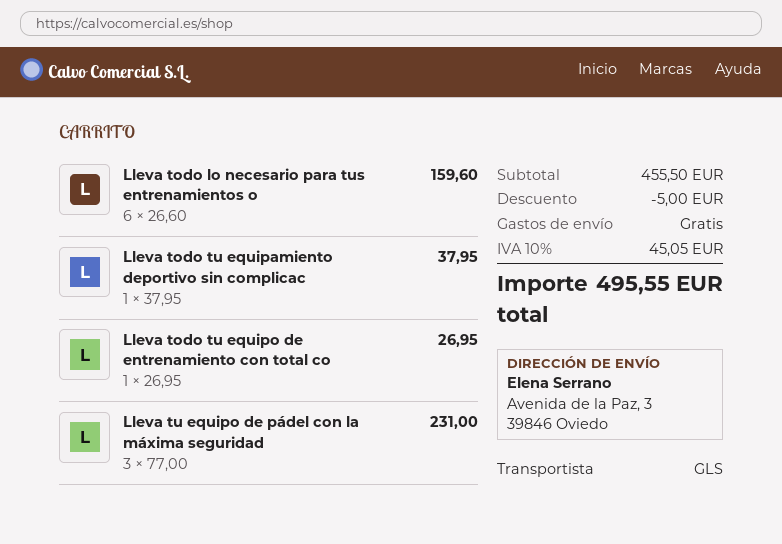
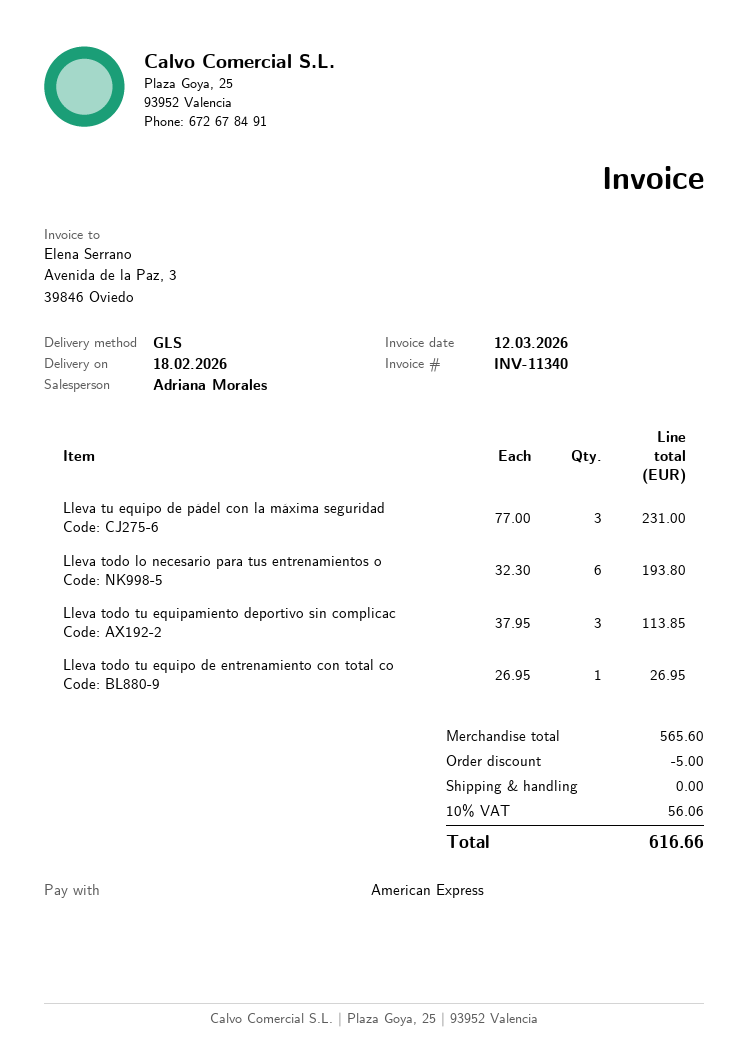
Lleva todo lo necesario para tus entrenamientos o: 6 x 26.60 = 159.60 -> 6 x 32.30 = 193.80
Lleva todo tu equipamiento deportivo sin complicac: 1 x 37.95 = 37.95 -> 3 x 37.95 = 113.85
subtotal: 455.50 -> 565.60
tax: 10% = 45.05 -> 10% = 56.06
total: 495.55 -> 616.66

